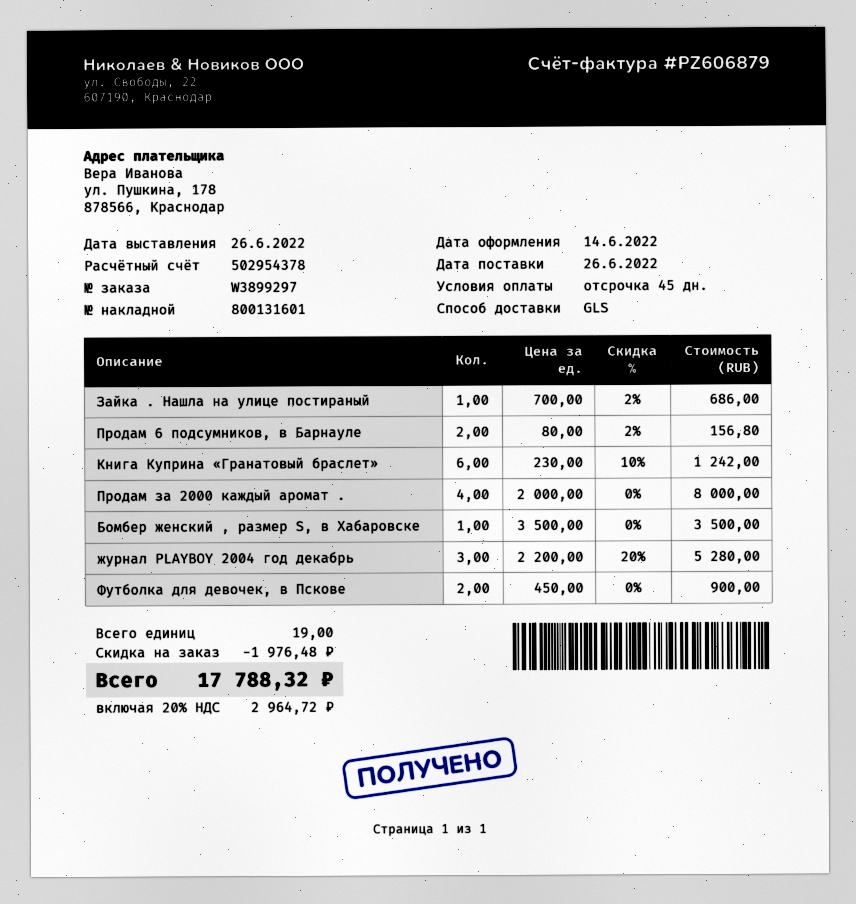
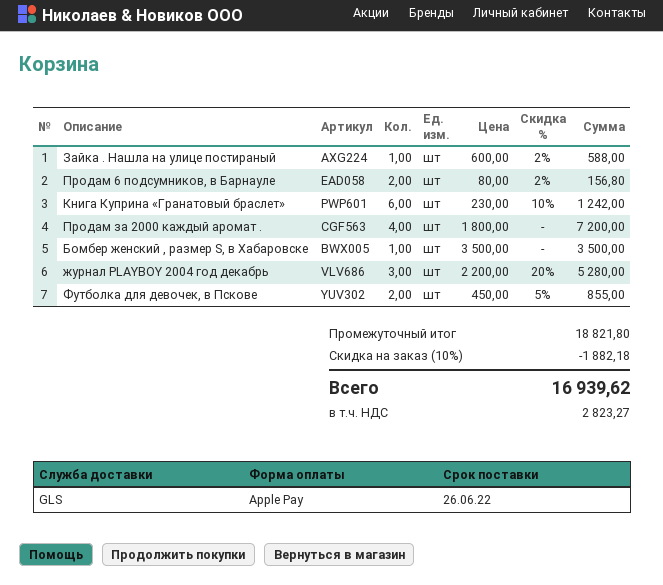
Зайка . Нашла на улице постираный: 1 x 700.00 - 2% = 686.00 -> 1 x 600.00 - 2% = 588.00
Продам за 2000 каждый аромат .: 4 x 2000.00 = 8000.00 -> 4 x 1800.00 = 7200.00
Футболка для девочек, в Пскове: 2 x 450.00 = 900.00 -> 2 x 450.00 - 5% = 855.00
discount: 1976.48 -> 1882.18
tax: 2964.72 -> 2823.27
total: 17788.32 -> 16939.62

